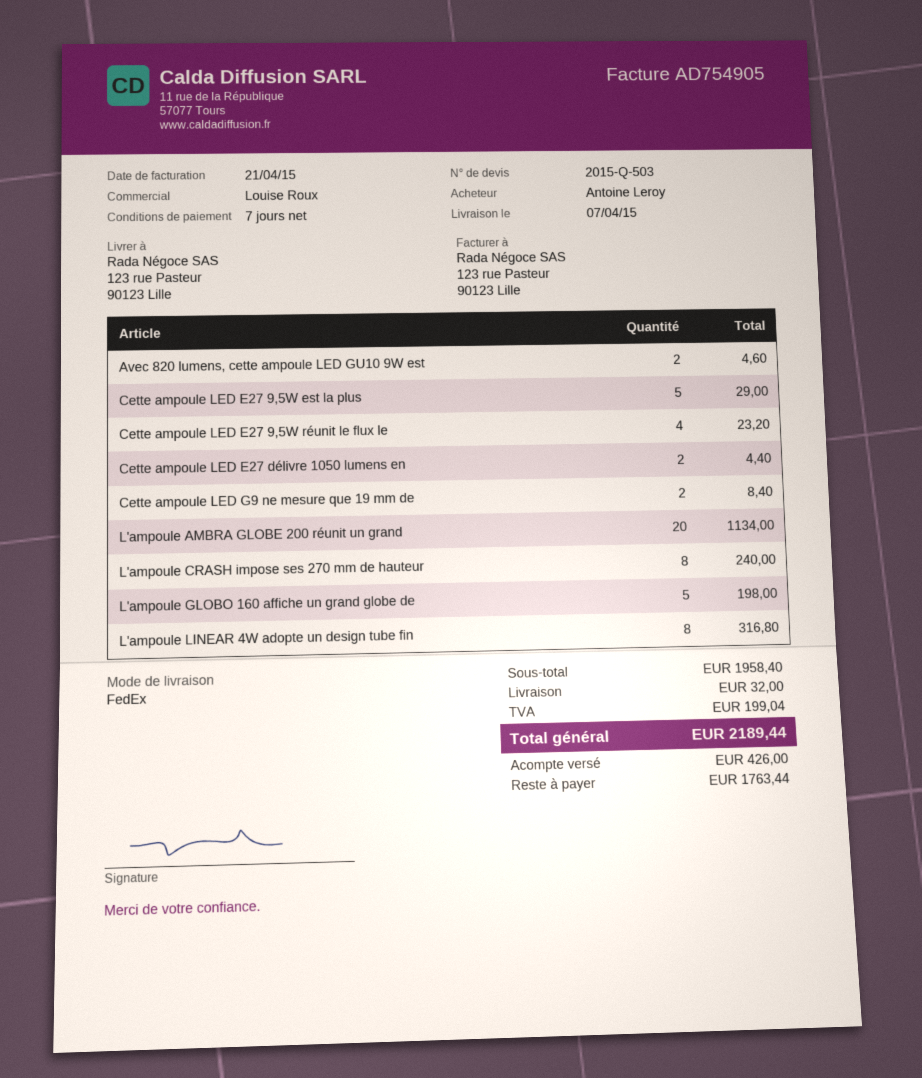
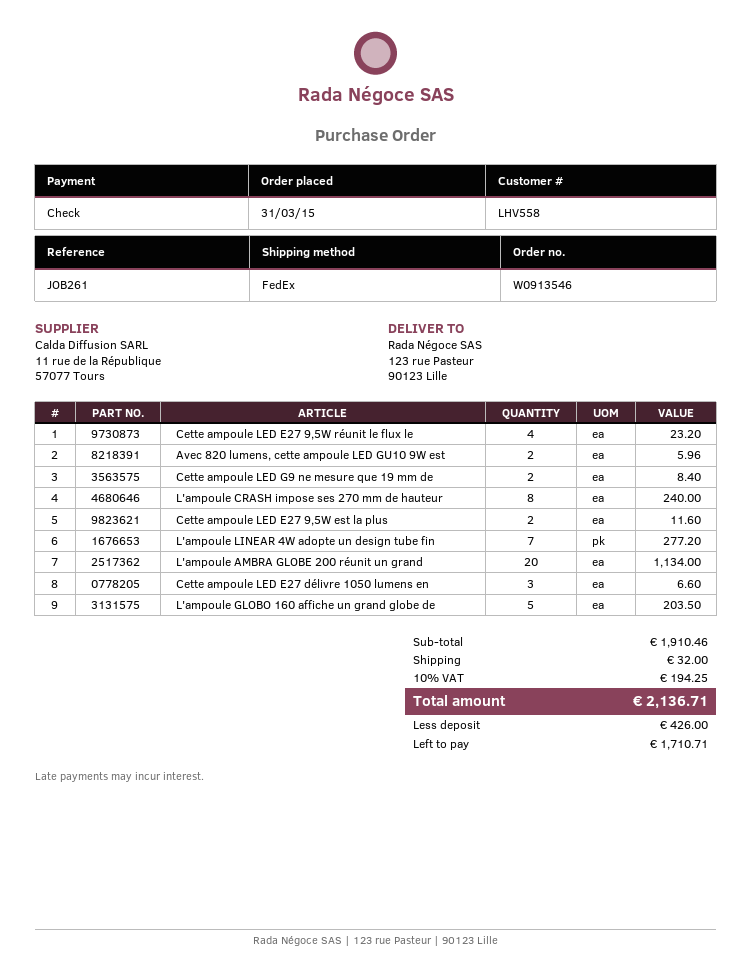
Avec 820 lumens, cette ampoule LED GU10 9W est: 2 for 4.60 -> 2 for 5.96
Cette ampoule LED E27 9,5W est la plus: 5 for 29.00 -> 2 for 11.60
Cette ampoule LED E27 délivre 1050 lumens en: 2 for 4.40 -> 3 for 6.60
L'ampoule GLOBO 160 affiche un grand globe de: 5 for 198.00 -> 5 for 203.50
L'ampoule LINEAR 4W adopte un design tube fin: 8 for 316.80 -> 7 for 277.20
subtotal: 1958.40 -> 1910.46
tax: 199.04 -> 194.25
total: 2189.44 -> 2136.71
balance: 1763.44 -> 1710.71

